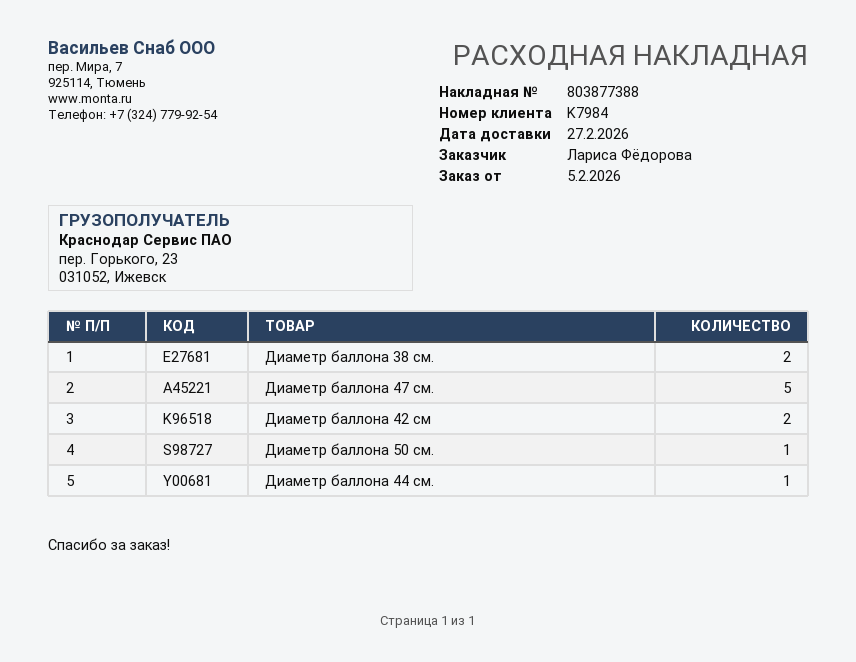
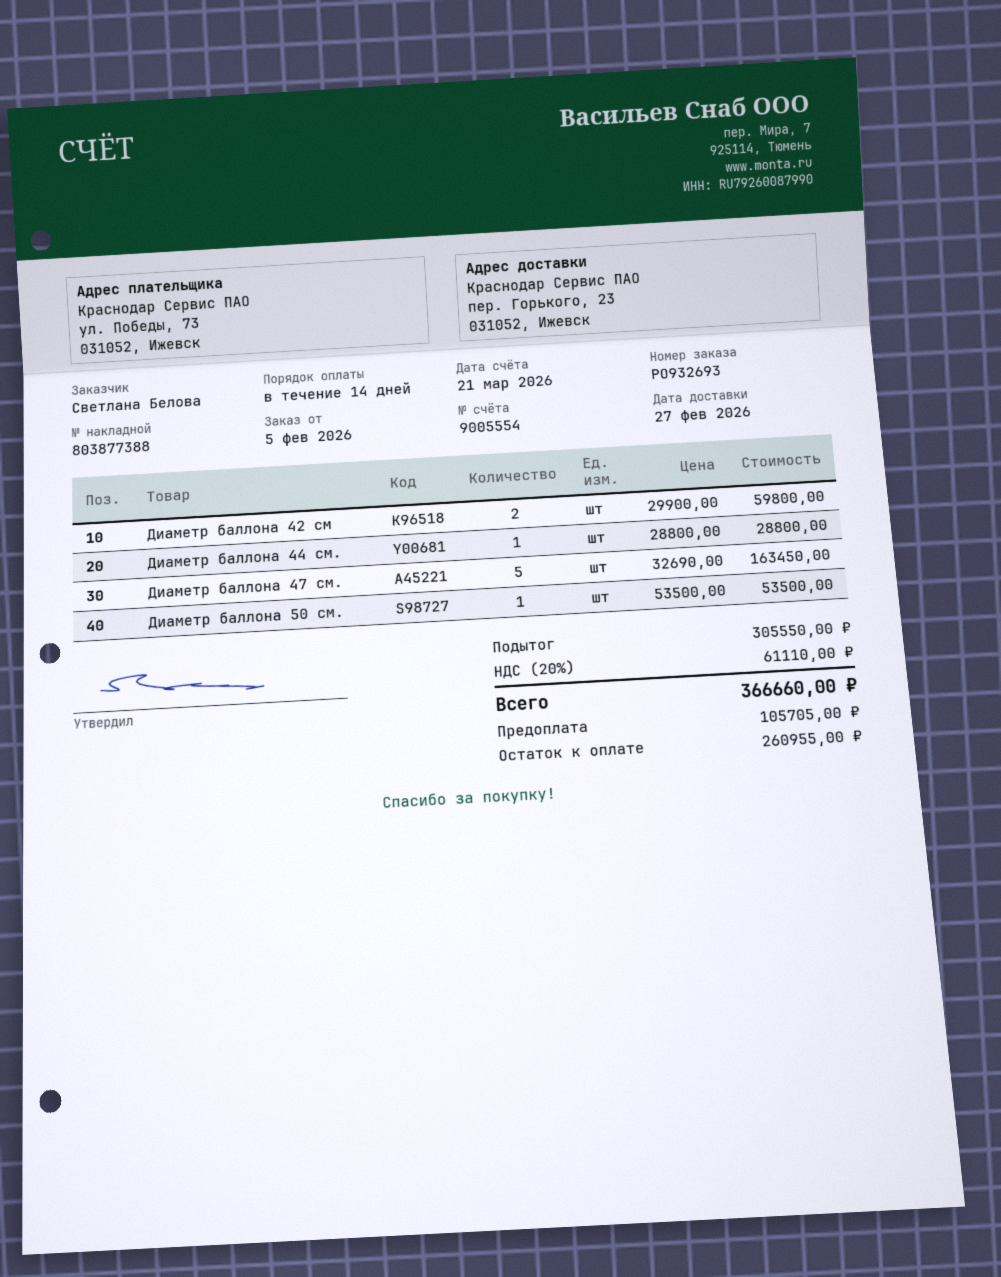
ordered by: Лариса Фёдорова -> Светлана Белова
Диаметр баллона 38 см.: 2 -> none

